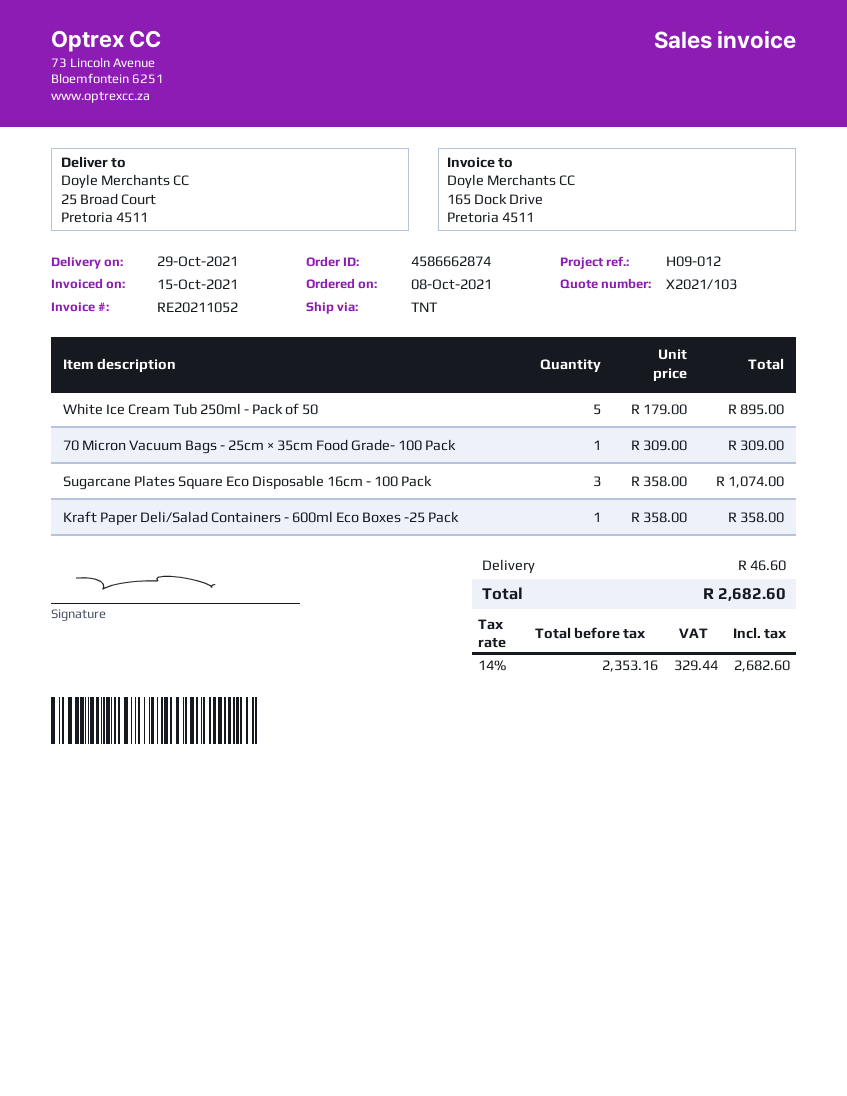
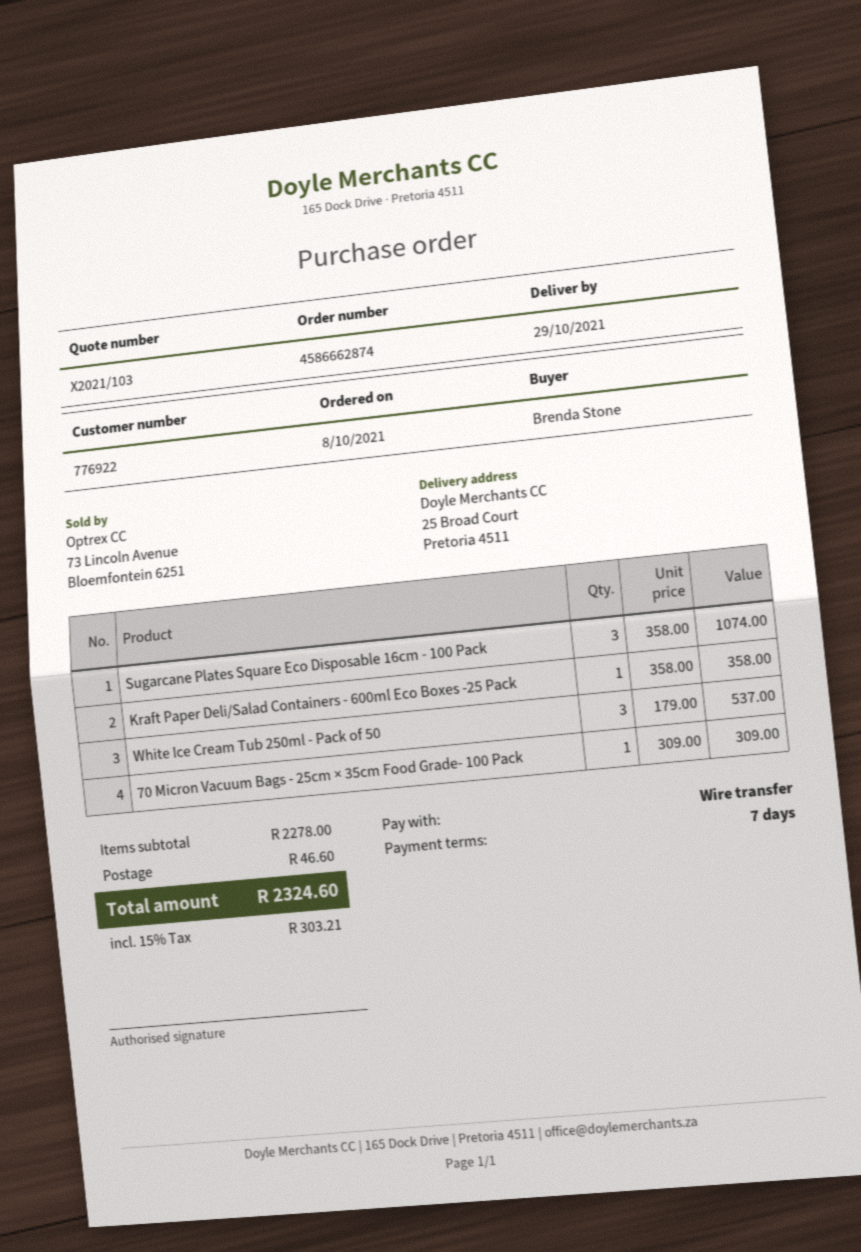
White Ice Cream Tub 250ml - Pack of 50: 5 x 179.00 = 895.00 -> 3 x 179.00 = 537.00
tax: 14% = 329.44 -> 15% = 303.21
total: 2682.60 -> 2324.60

